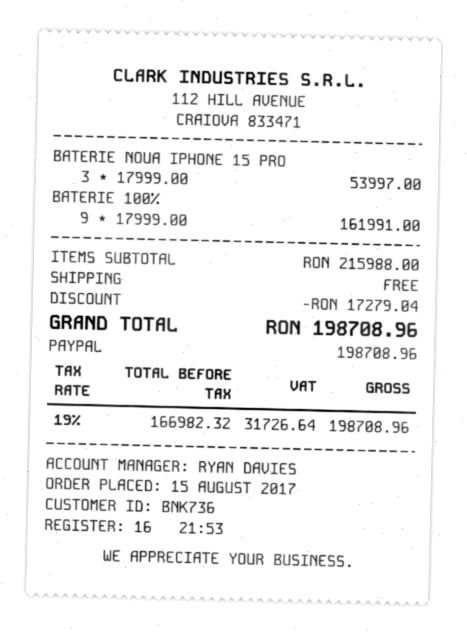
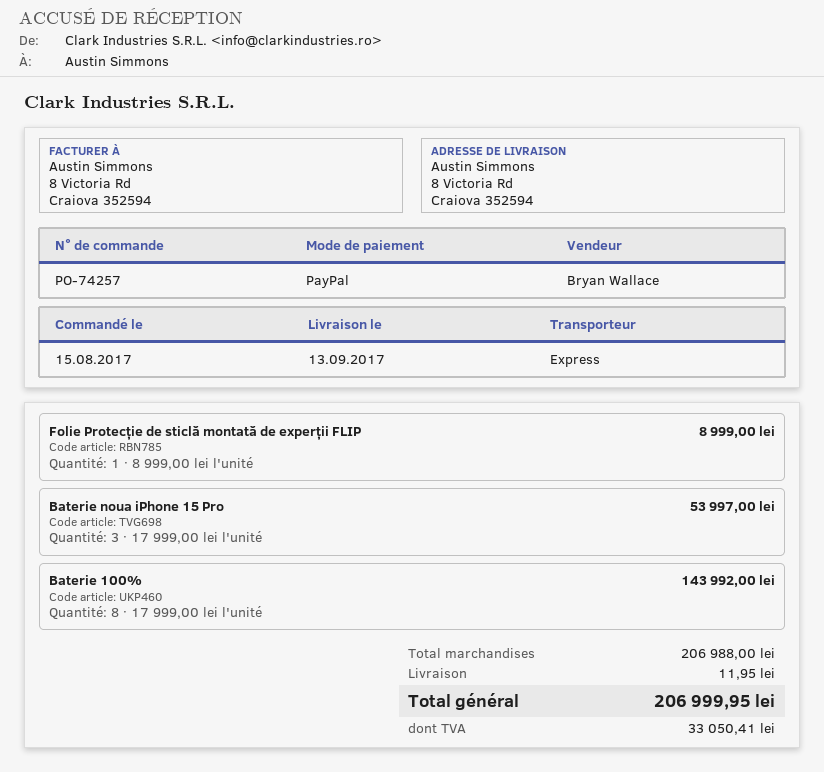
sales rep: RYAN DAVIES -> Bryan Wallace
BATERIE 100%: 9 x 17999.00 = 161991.00 -> 8 x 17999.00 = 143992.00
Folie Protecție de sticlă montată de experții FLIP: none -> 1 x 8999.00 = 8999.00
subtotal: 215988.00 -> 206988.00
discount: 17279.04 -> none
shipping: 0.00 -> 11.95
tax: 31726.64 -> 33050.41
total: 198708.96 -> 206999.95

